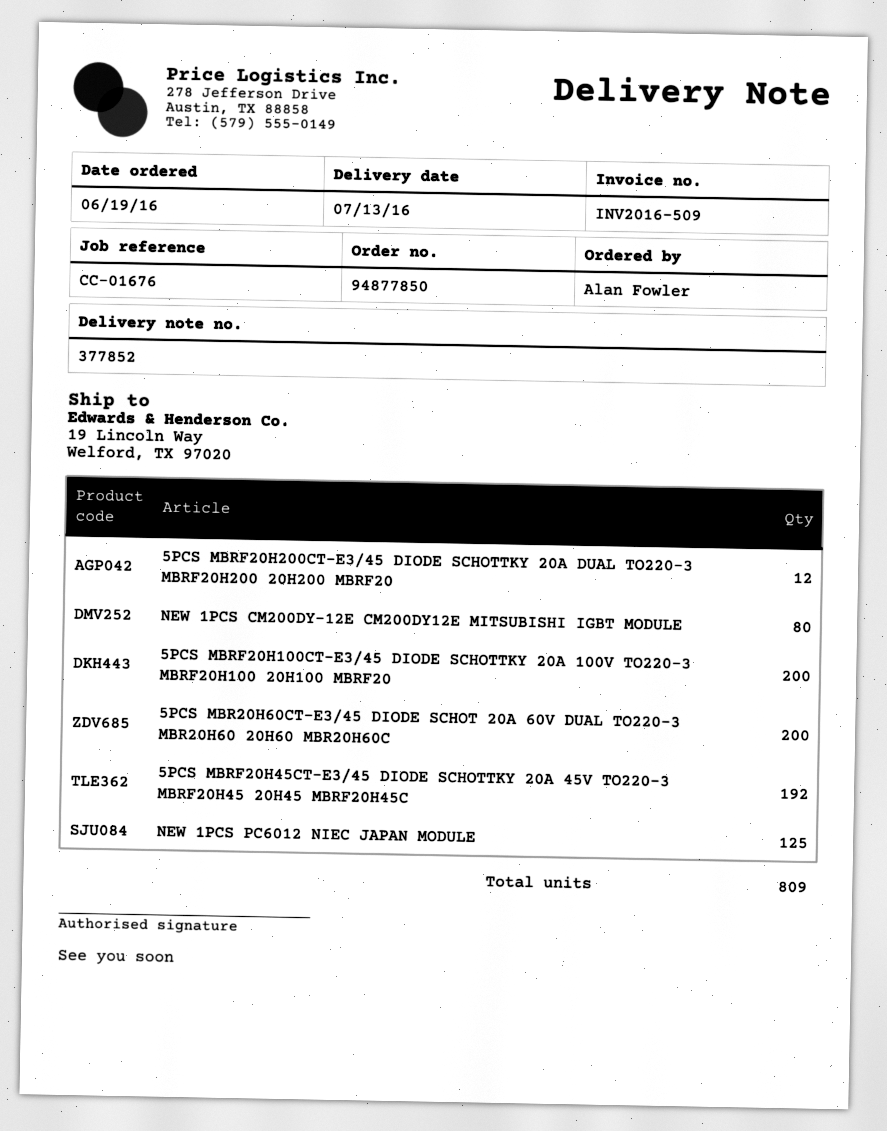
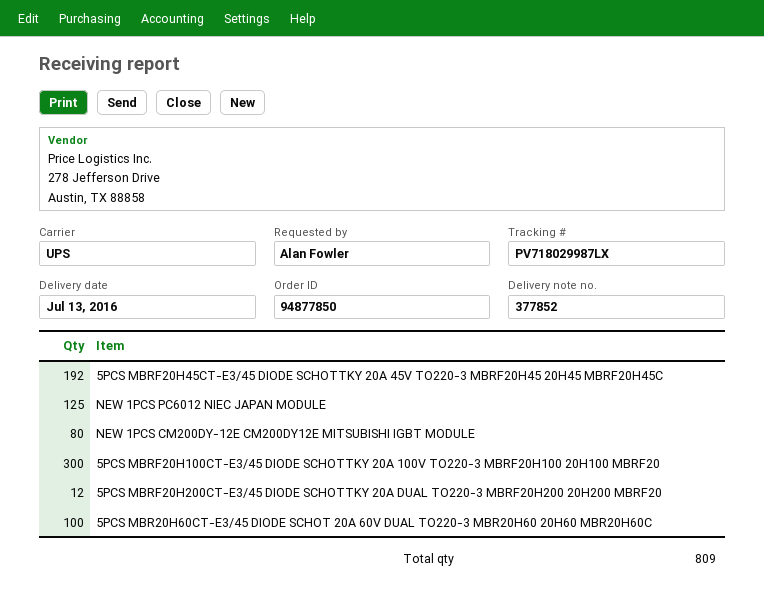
5PCS MBRF20H100CT-E3/45 DIODE SCHOTTKY 20A 100V TO220-3 MBRF20H100 20H100 MBRF20: 200 -> 300
5PCS MBR20H60CT-E3/45 DIODE SCHOT 20A 60V DUAL TO220-3 MBR20H60 20H60 MBR20H60C: 200 -> 100

